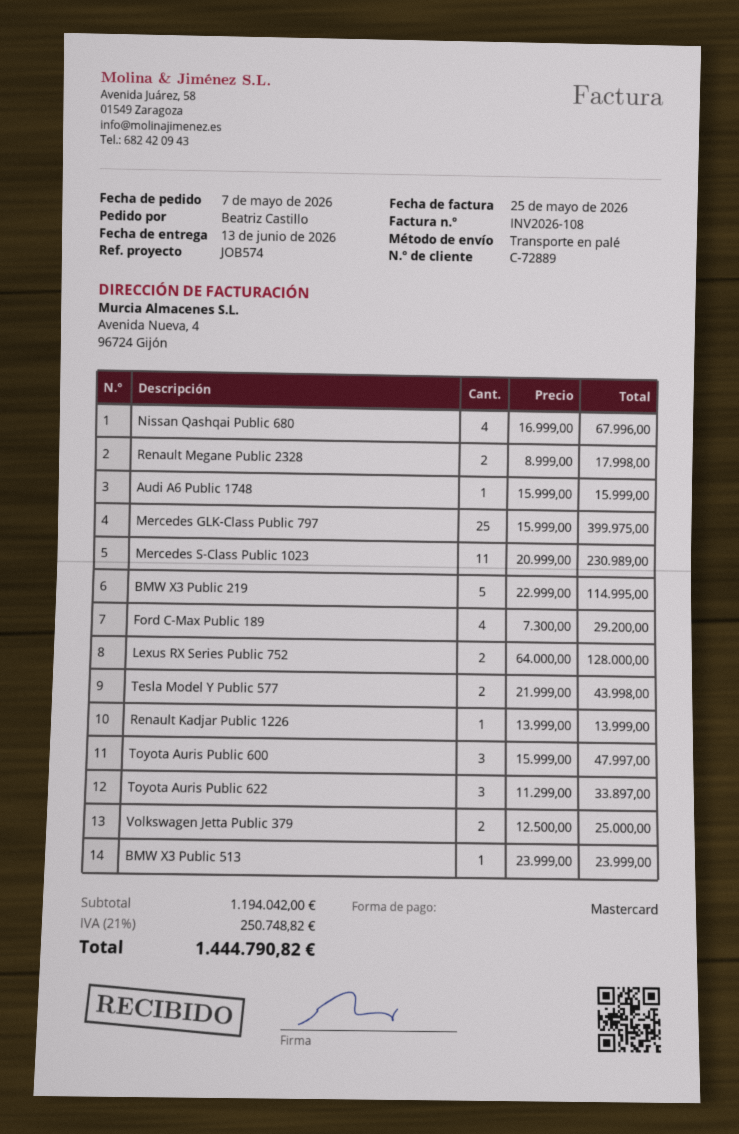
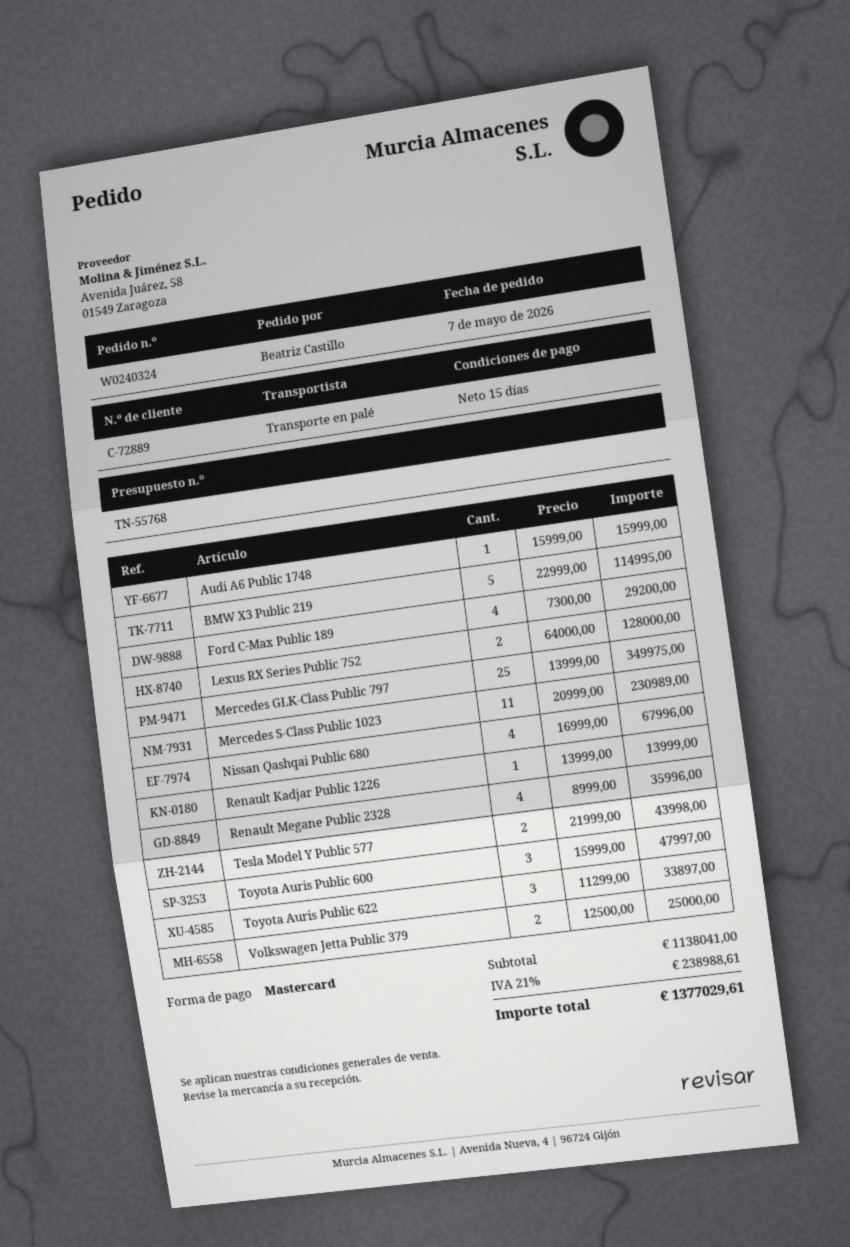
Renault Megane Public 2328: 2 x 8999.00 = 17998.00 -> 4 x 8999.00 = 35996.00
Mercedes GLK-Class Public 797: 25 x 15999.00 = 399975.00 -> 25 x 13999.00 = 349975.00
BMW X3 Public 513: 1 x 23999.00 = 23999.00 -> none
subtotal: 1194042.00 -> 1138041.00
tax: 21% = 250748.82 -> 21% = 238988.61
total: 1444790.82 -> 1377029.61

